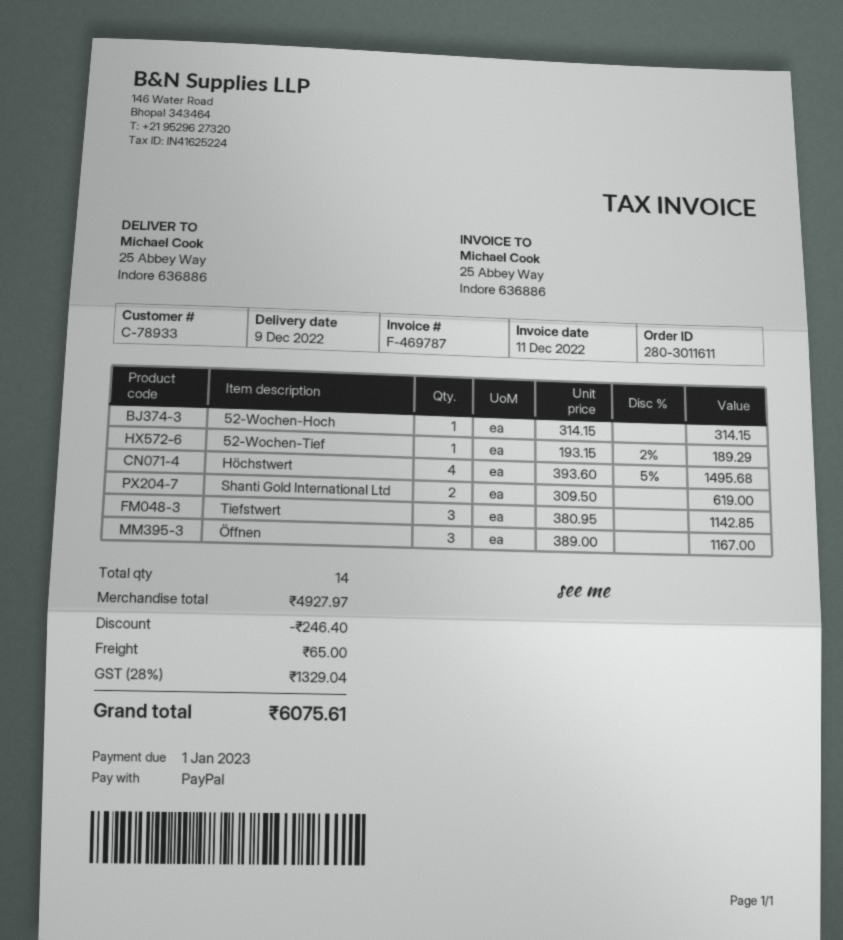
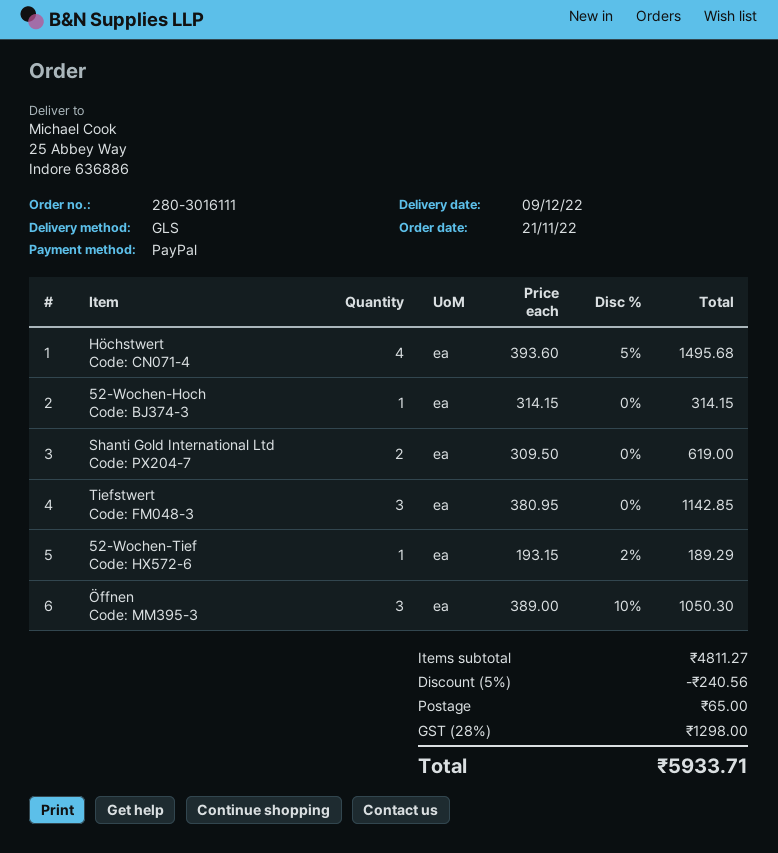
order number: 280-3011611 -> 280-3016111
Öffnen: 3 x 389.00 = 1167.00 -> 3 x 389.00 - 10% = 1050.30
subtotal: 4927.97 -> 4811.27
discount: 246.40 -> 240.56
tax: 28% = 1329.04 -> 28% = 1298.00
total: 6075.61 -> 5933.71

